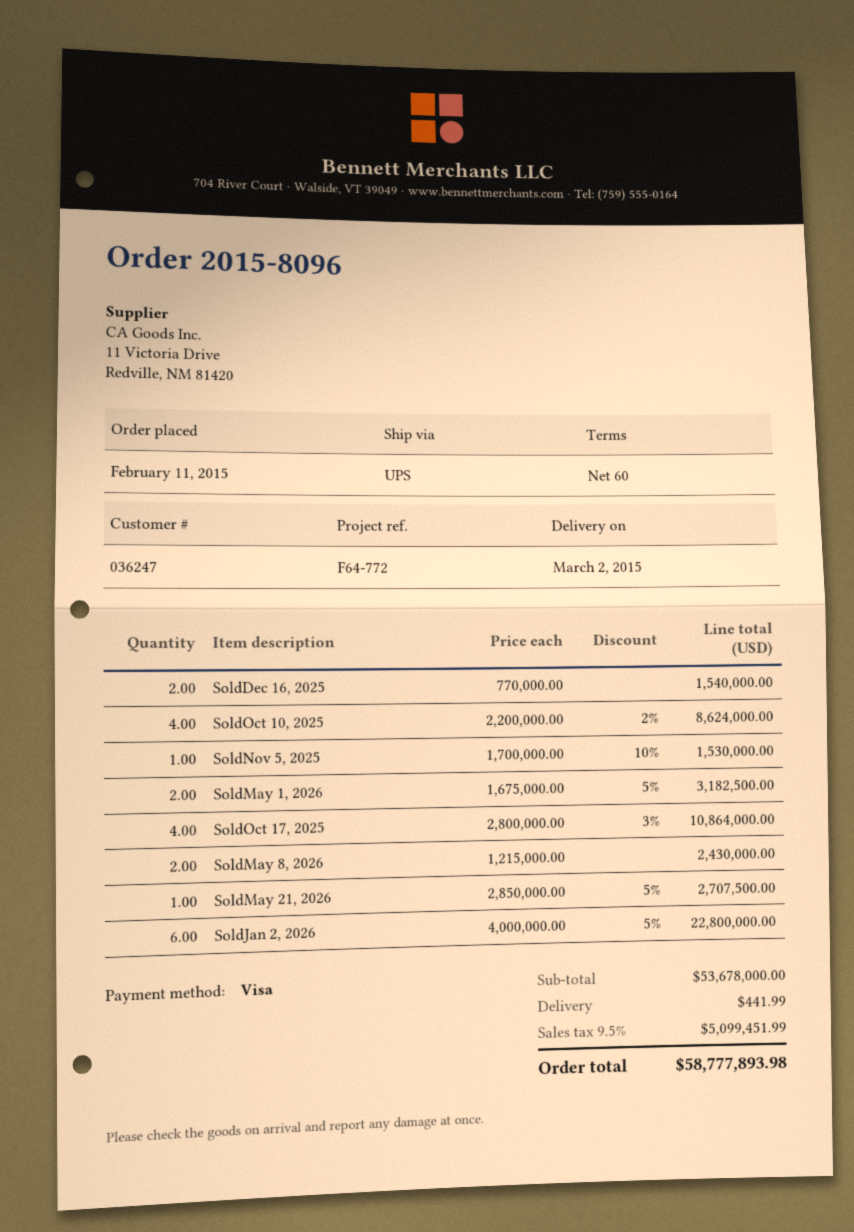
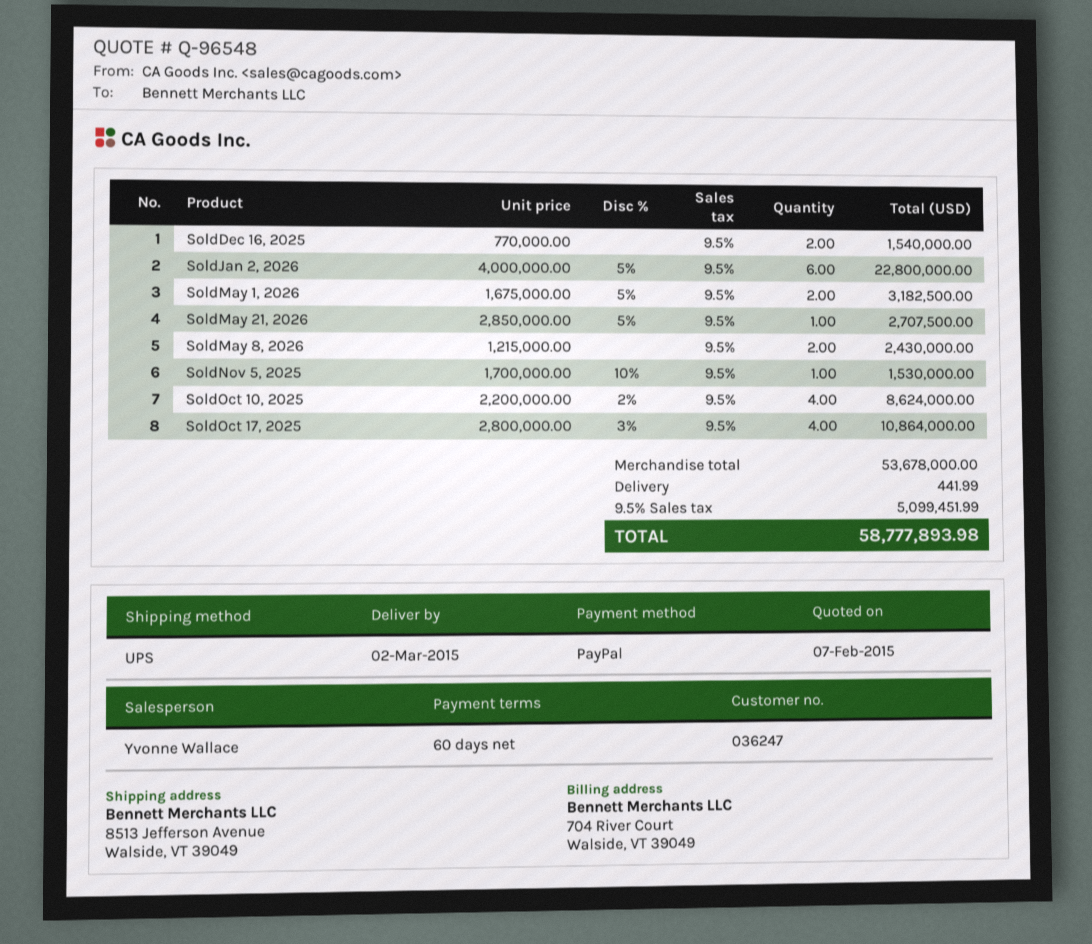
payment method: Visa -> PayPal

